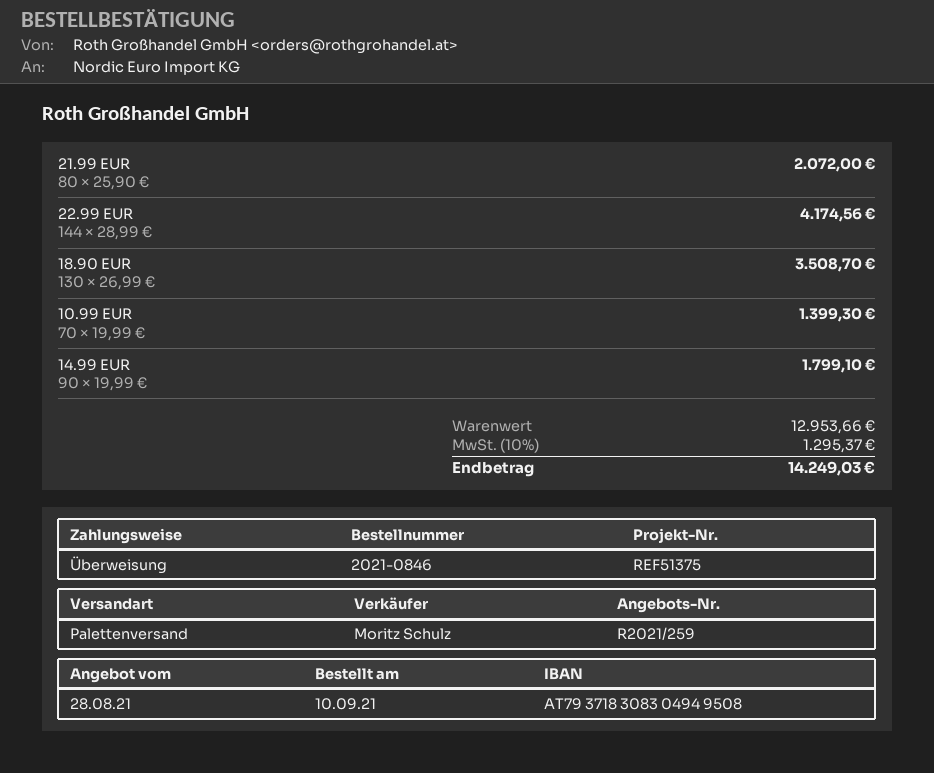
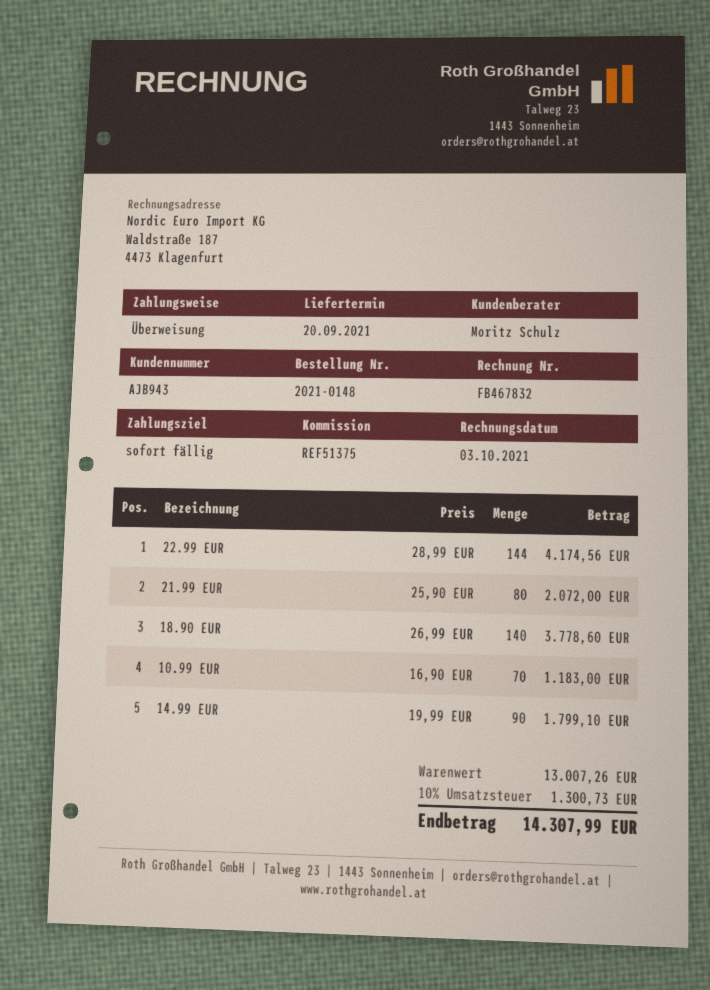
order number: 2021-0846 -> 2021-0148
18.90 EUR: 130 x 26.99 = 3508.70 -> 140 x 26.99 = 3778.60
10.99 EUR: 70 x 19.99 = 1399.30 -> 70 x 16.90 = 1183.00
subtotal: 12953.66 -> 13007.26
tax: 10% = 1295.37 -> 10% = 1300.73
total: 14249.03 -> 14307.99

